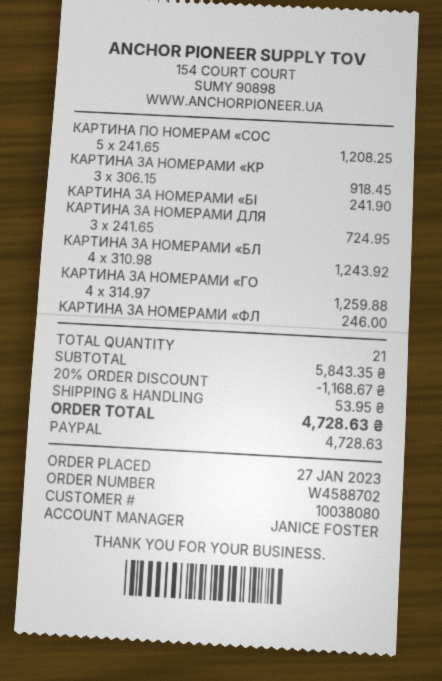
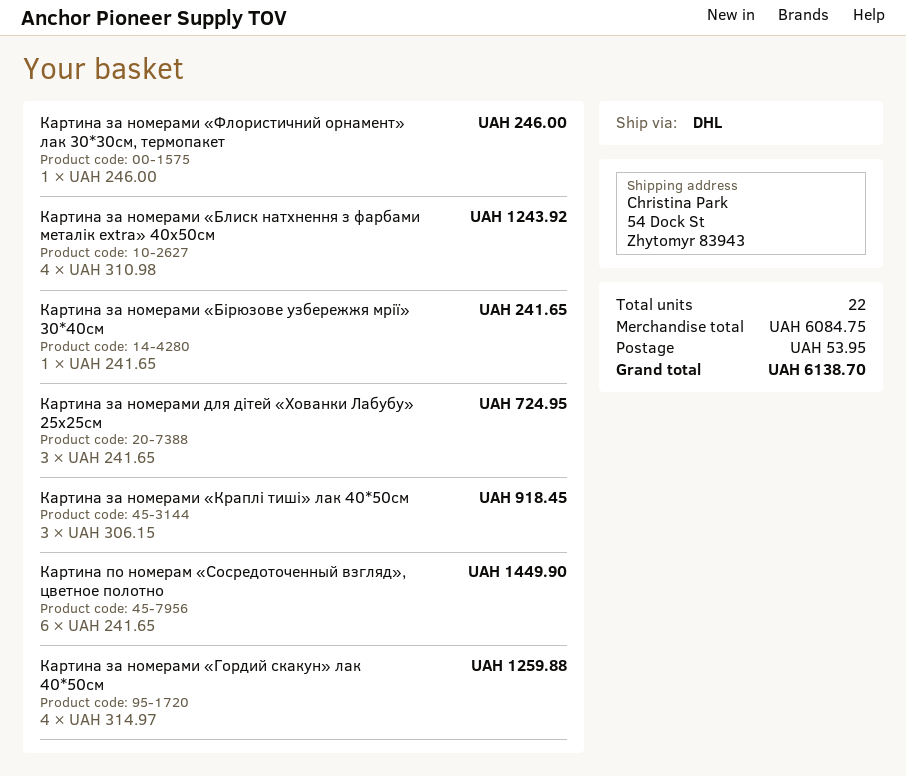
КАРТИНА ПО НОМЕРАМ «СОС: 5 x 241.65 = 1208.25 -> 6 x 241.65 = 1449.90
КАРТИНА ЗА НОМЕРАМИ «БІ: 1 x 241.90 = 241.90 -> 1 x 241.65 = 241.65
total quantity: 21 -> 22
subtotal: 5843.35 -> 6084.75
discount: 20% = 1168.67 -> none
total: 4728.63 -> 6138.70

